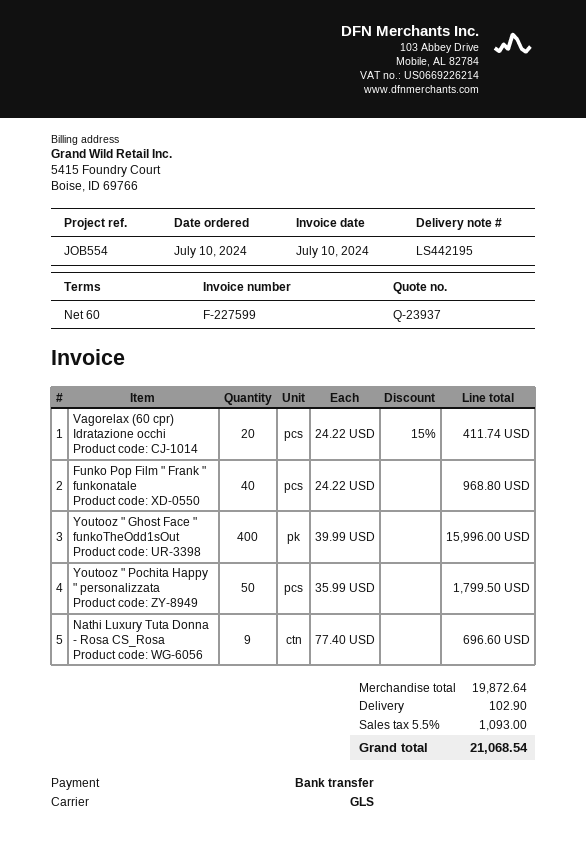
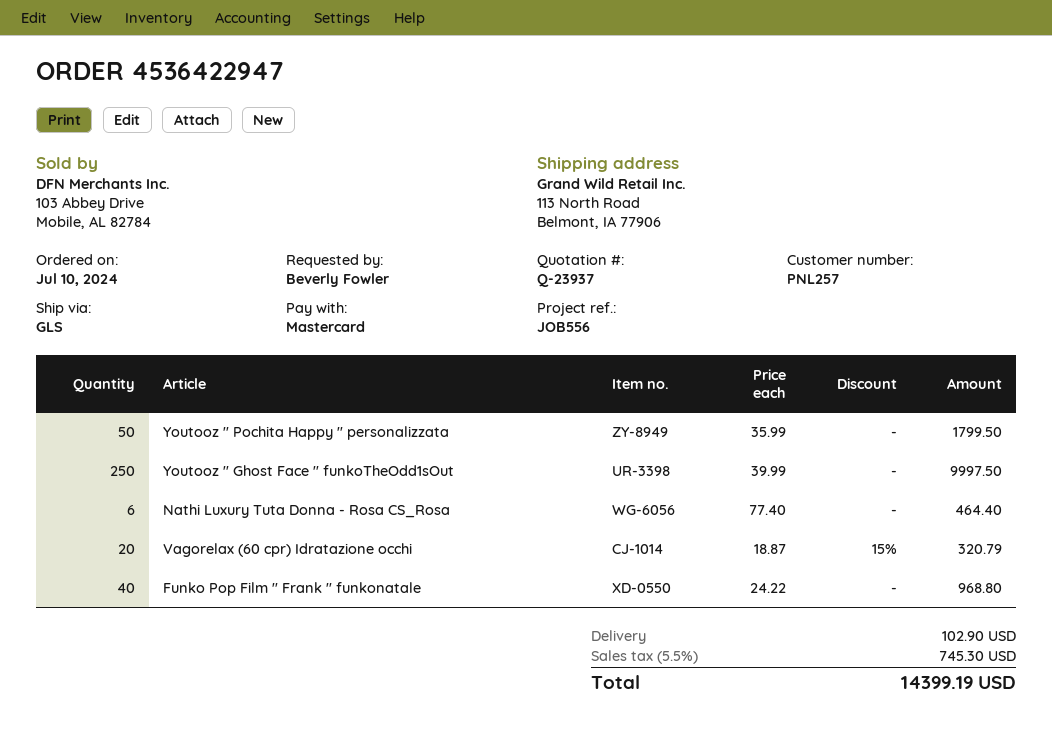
reference: JOB554 -> JOB556
payment method: bank transfer -> Mastercard
Vagorelax (60 cpr) Idratazione occhi: 20 x 24.22 - 15% = 411.74 -> 20 x 18.87 - 15% = 320.79
Youtooz " Ghost Face " funkoTheOdd1sOut: 400 x 39.99 = 15996.00 -> 250 x 39.99 = 9997.50
Nathi Luxury Tuta Donna - Rosa CS_Rosa: 9 x 77.40 = 696.60 -> 6 x 77.40 = 464.40
tax: 5.5% = 1093.00 -> 5.5% = 745.30
total: 21068.54 -> 14399.19

